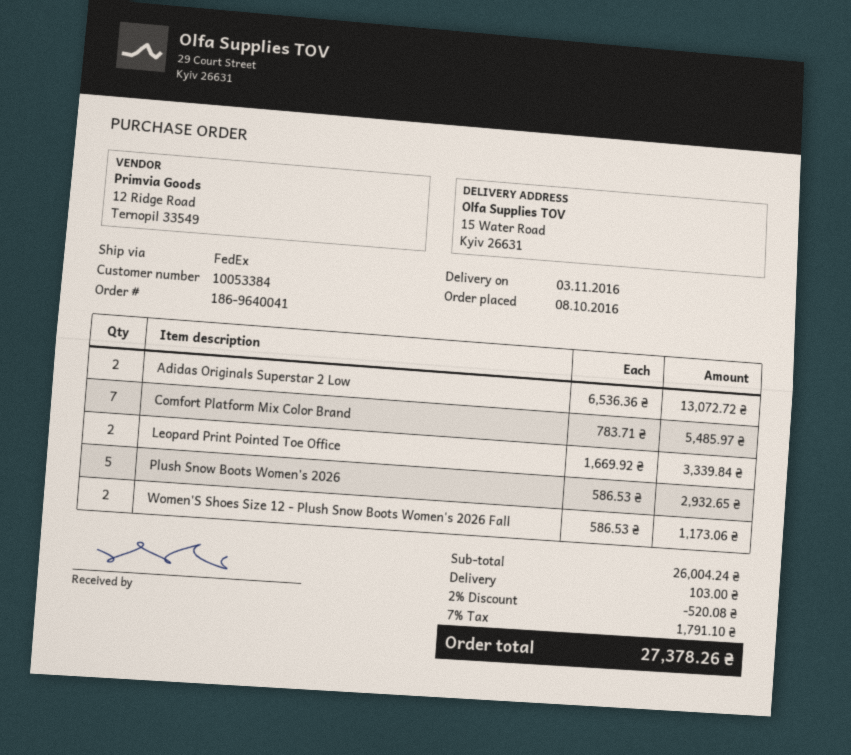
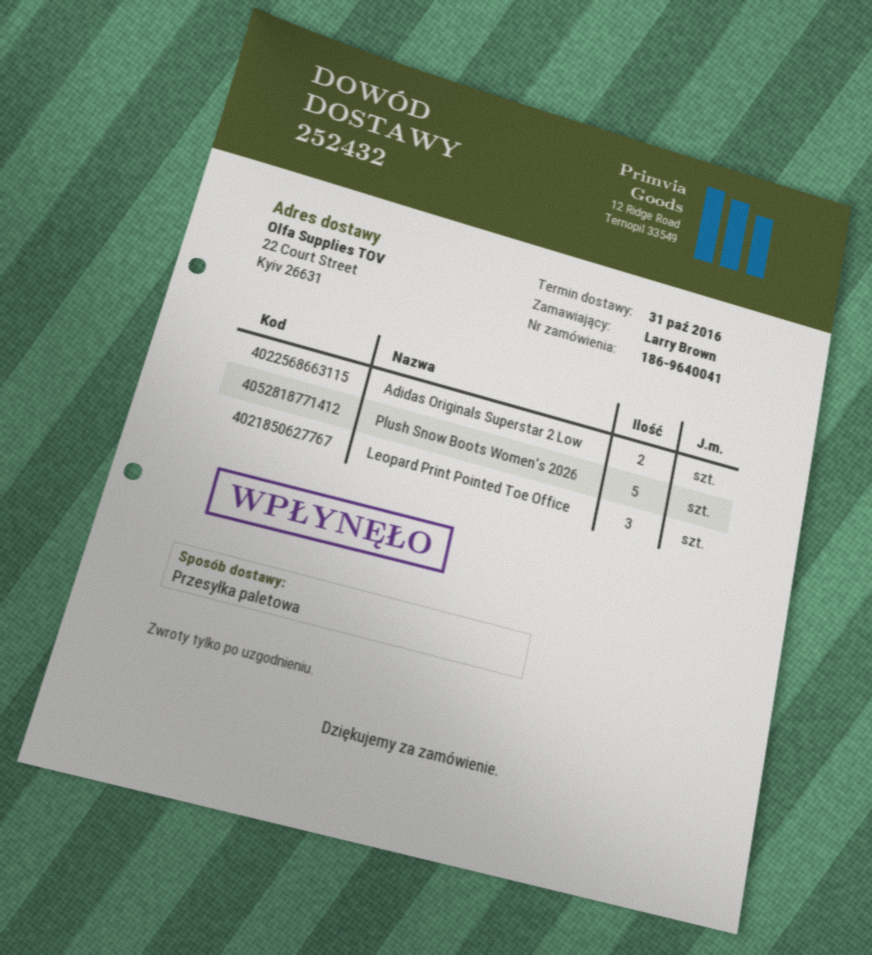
delivery date: 2016-11-03 -> 2016-10-31
shipping method: FedEx -> pallet freight
ship to: 15 Water Road, Kyiv 26631 -> 22 Court Street, Kyiv 26631
Comfort Platform Mix Color Brand: 7 -> none
Leopard Print Pointed Toe Office: 2 -> 3
Women'S Shoes Size 12 - Plush Snow Boots Women's 2026 Fall: 2 -> none

